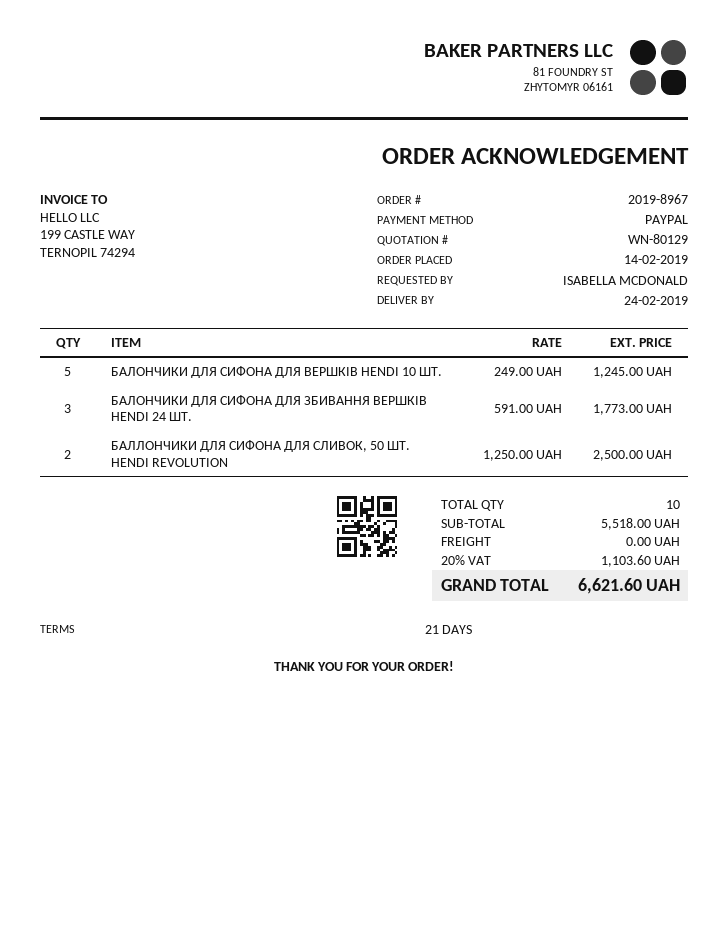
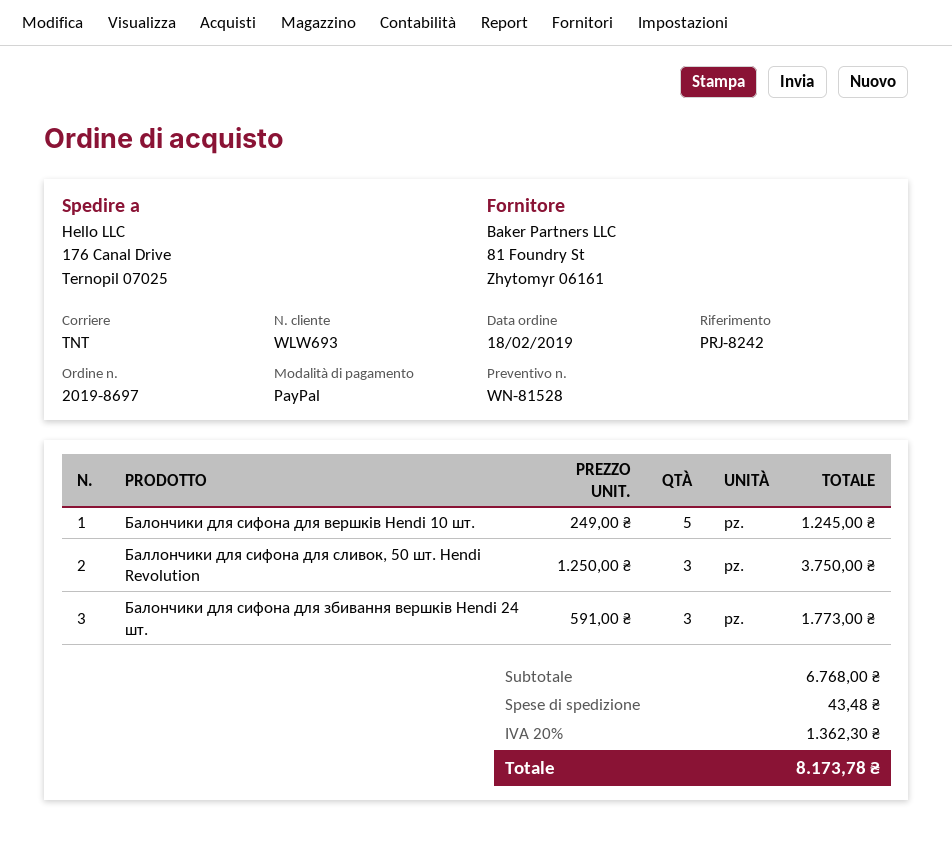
quote number: WN-80129 -> WN-81528
order number: 2019-8967 -> 2019-8697
order date: 2019-02-14 -> 2019-02-18
БАЛЛОНЧИКИ ДЛЯ СИФОНА ДЛЯ СЛИВОК, 50 ШТ. HENDI REVOLUTION: 2 x 1250.00 = 2500.00 -> 3 x 1250.00 = 3750.00
subtotal: 5518.00 -> 6768.00
shipping: 0.00 -> 43.48
tax: 20% = 1103.60 -> 20% = 1362.30
total: 6621.60 -> 8173.78

